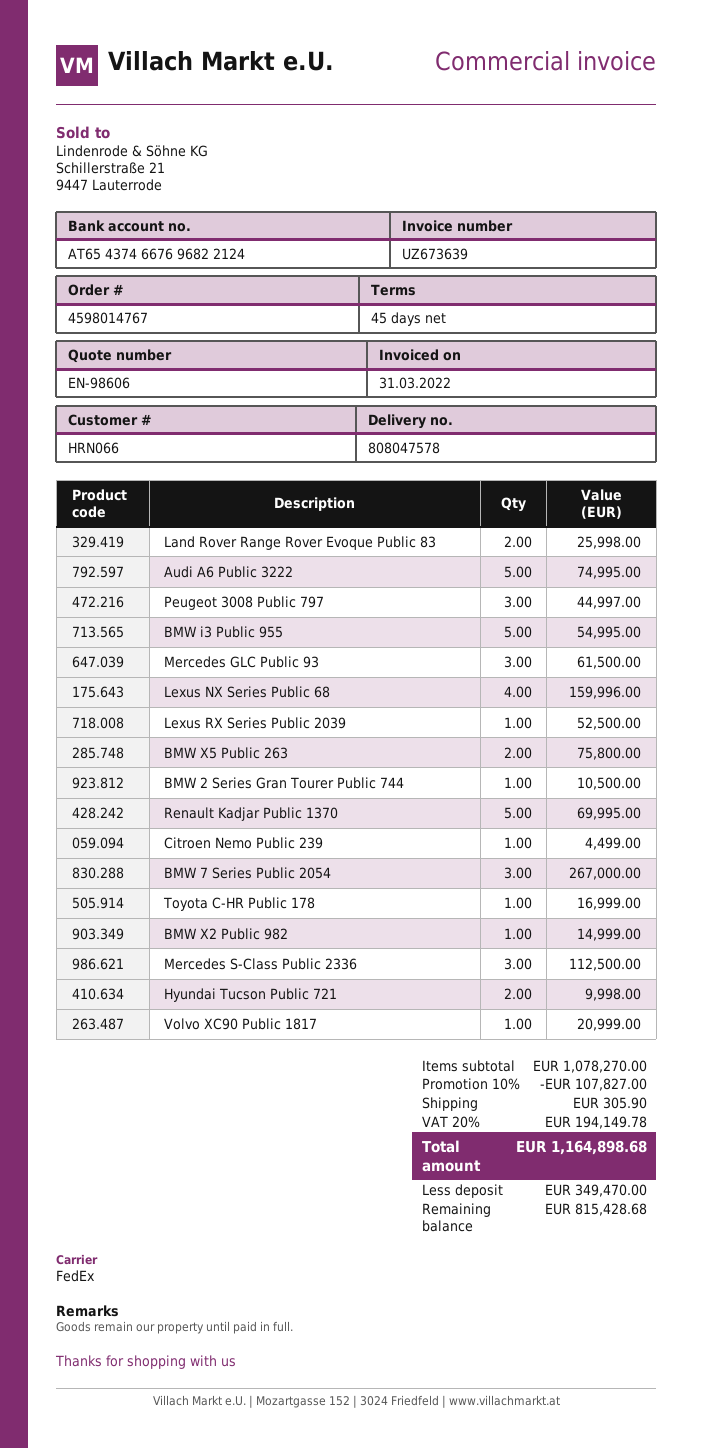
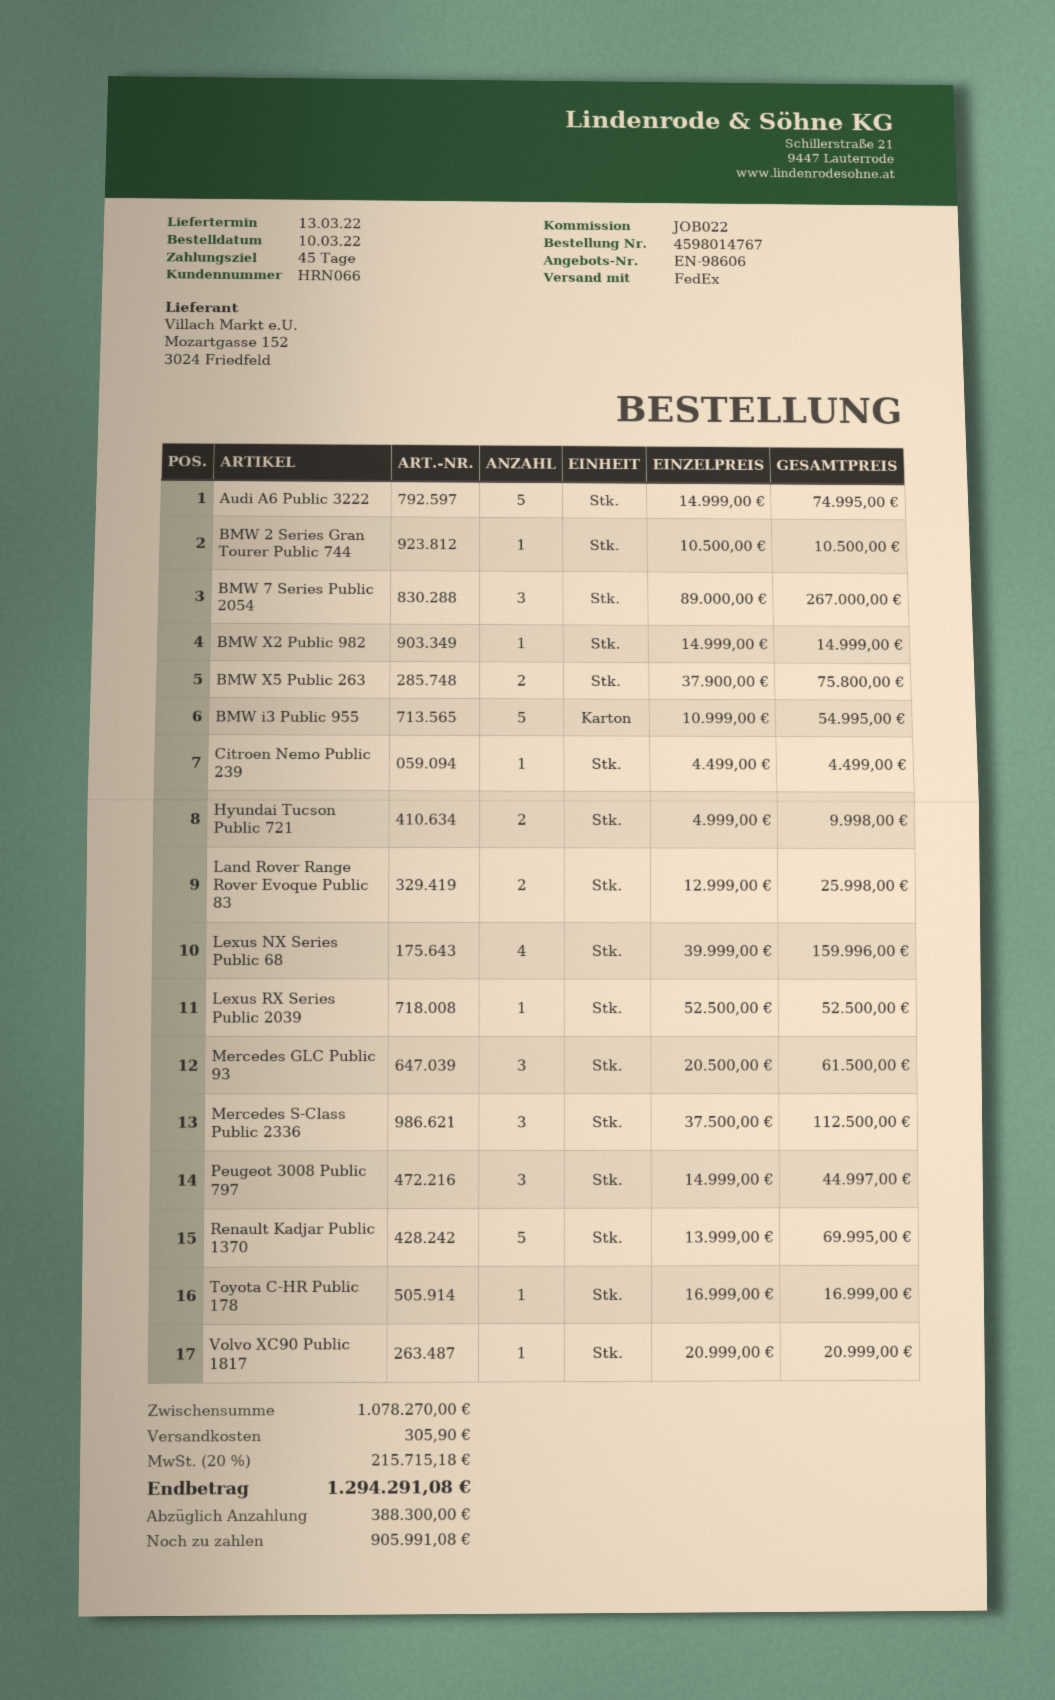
discount: 10% = 107827.00 -> none
tax: 20% = 194149.78 -> 20% = 215715.18
total: 1164898.68 -> 1294291.08
deposit: 349470.00 -> 388300.00
balance: 815428.68 -> 905991.08

